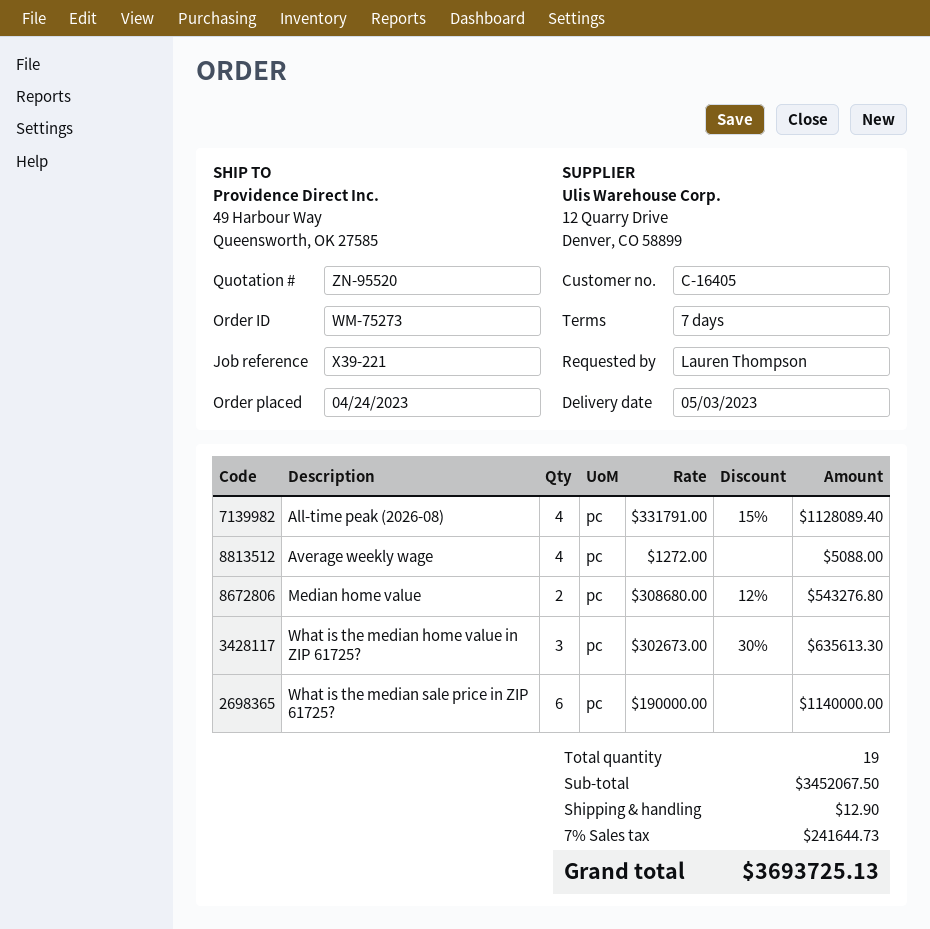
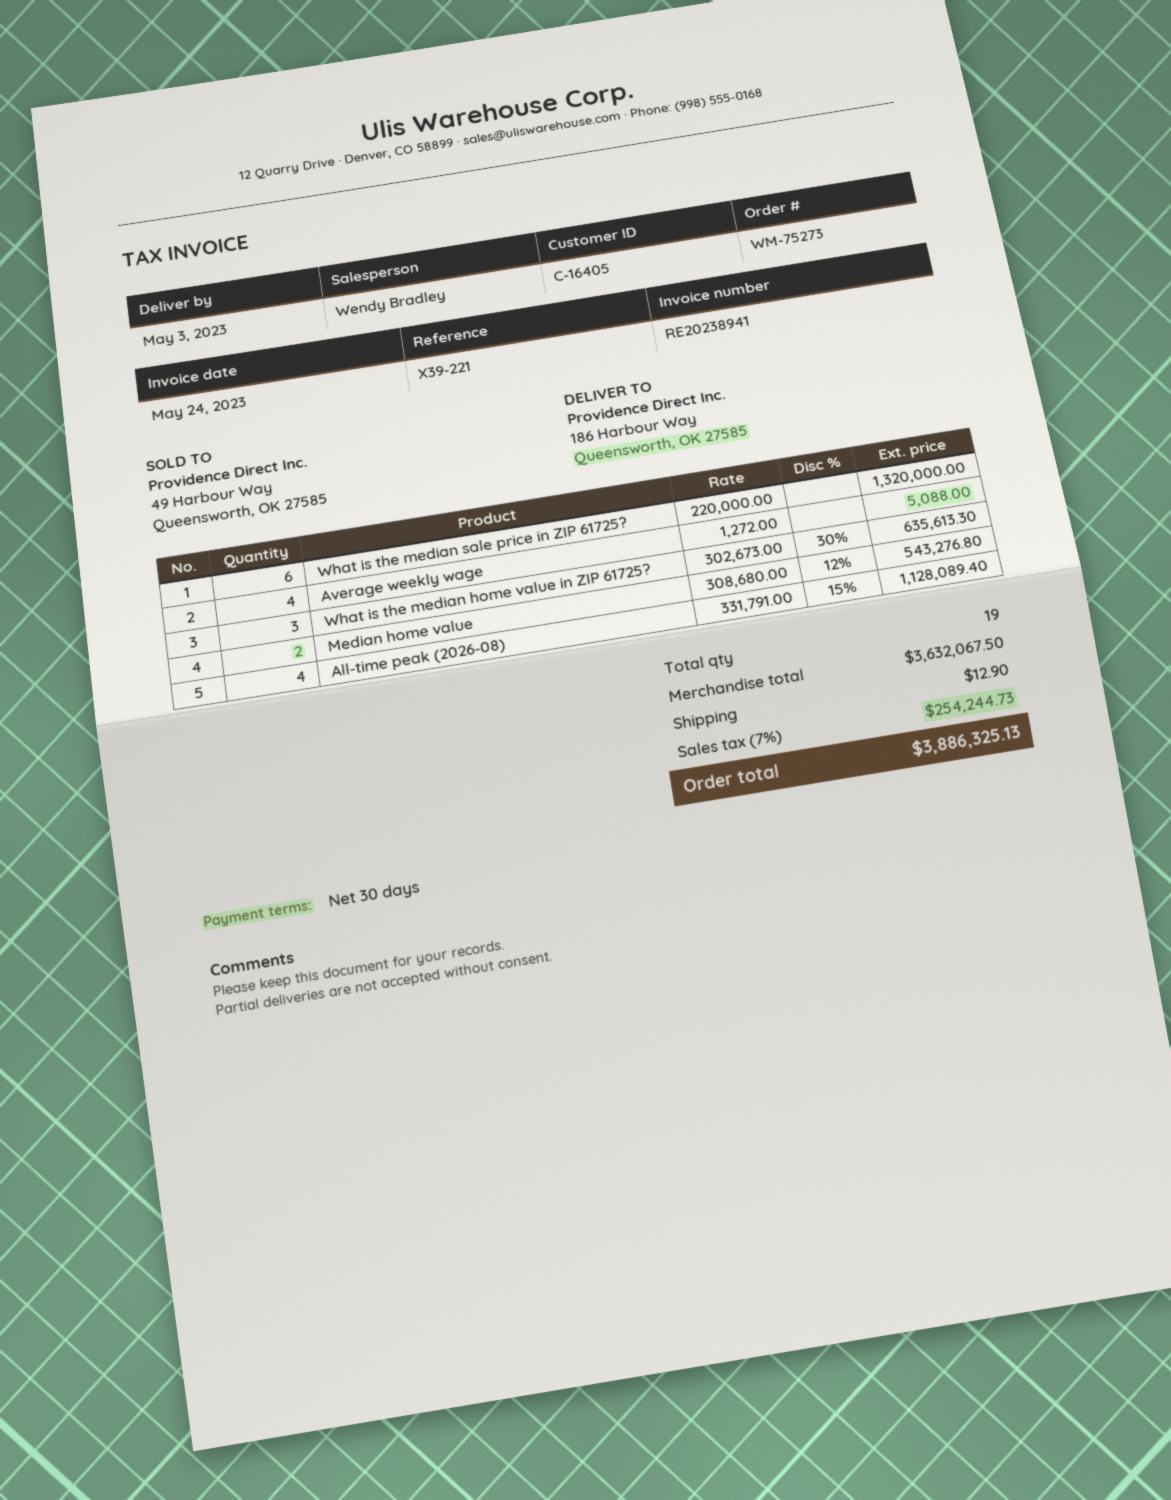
payment terms: 7 days -> 30 days
ship to: 49 Harbour Way, Queensworth, OK 27585 -> 186 Harbour Way, Queensworth, OK 27585
What is the median sale price in ZIP 61725?: 6 x 190000.00 = 1140000.00 -> 6 x 220000.00 = 1320000.00
subtotal: 3452067.50 -> 3632067.50
tax: 7% = 241644.73 -> 7% = 254244.73
total: 3693725.13 -> 3886325.13

